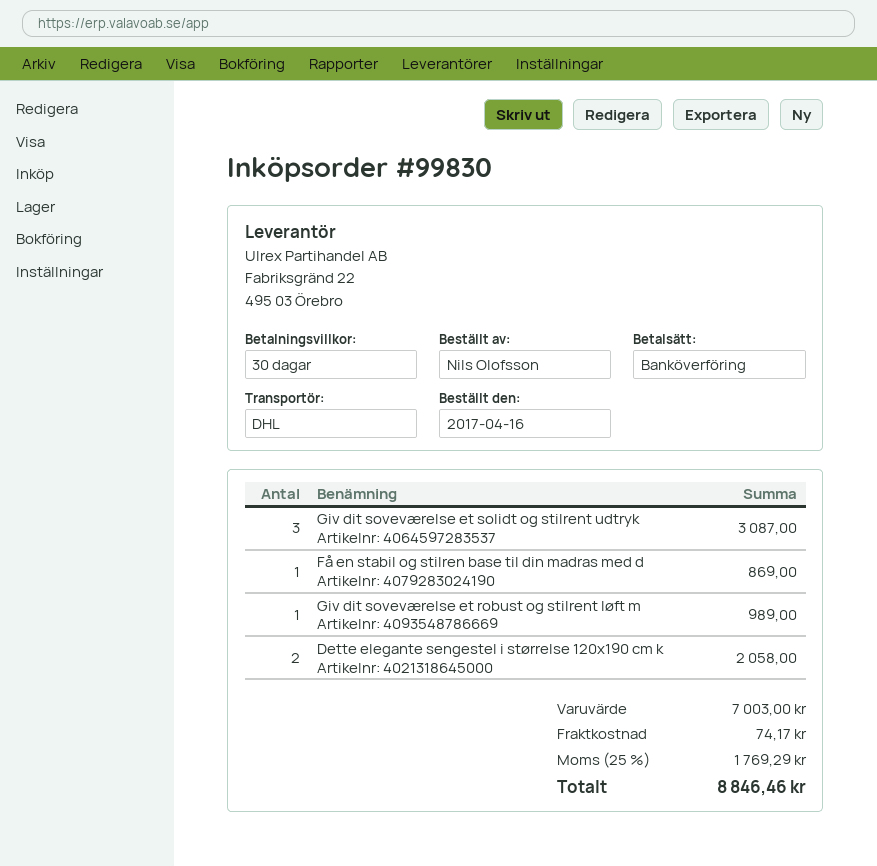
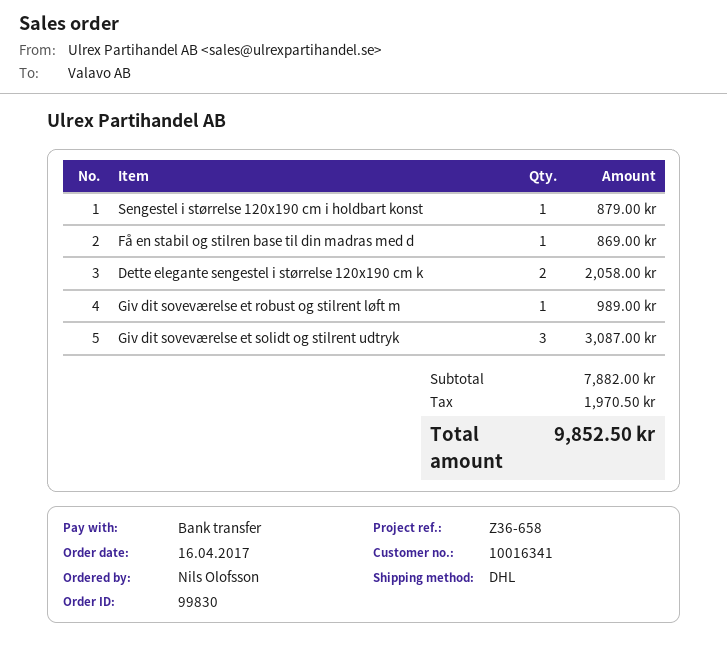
Sengestel i størrelse 120x190 cm i holdbart konst: none -> 1 for 879.00
subtotal: 7003.00 -> 7882.00
shipping: 74.17 -> none
tax: 1769.29 -> 1970.50
total: 8846.46 -> 9852.50

